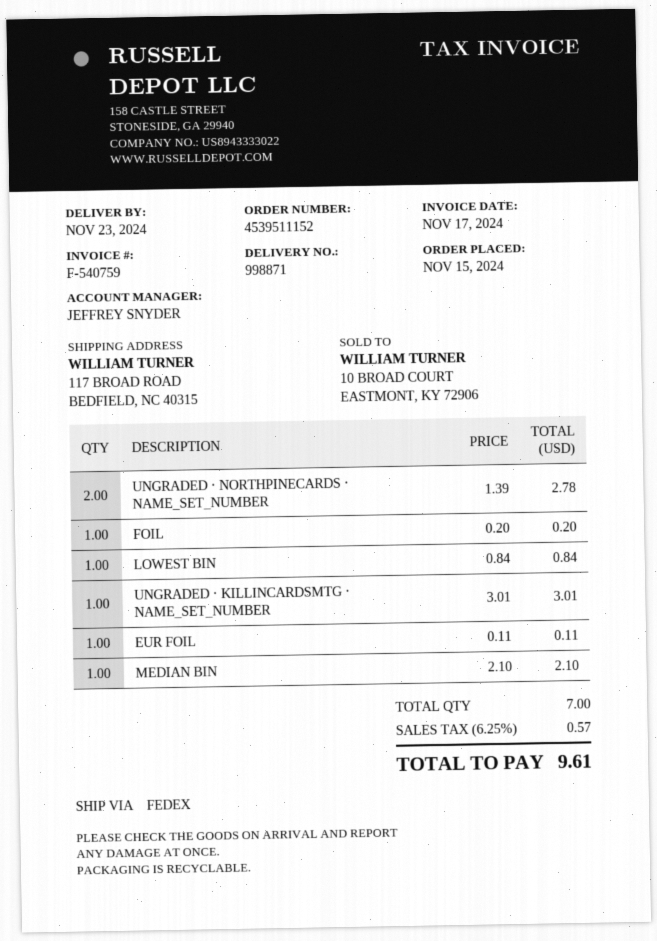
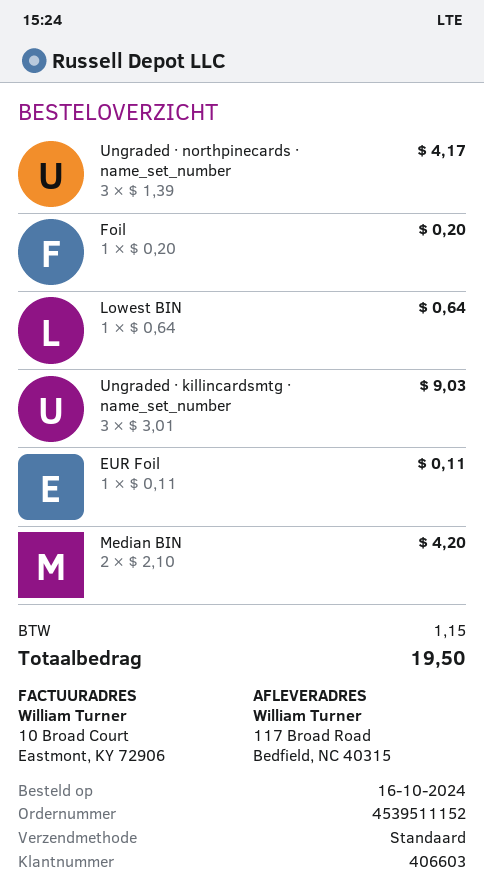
order date: 2024-11-15 -> 2024-10-16
shipping method: FedEx -> standard
UNGRADED · NORTHPINECARDS · NAME_SET_NUMBER: 2 x 1.39 = 2.78 -> 3 x 1.39 = 4.17
LOWEST BIN: 1 x 0.84 = 0.84 -> 1 x 0.64 = 0.64
UNGRADED · KILLINCARDSMTG · NAME_SET_NUMBER: 1 x 3.01 = 3.01 -> 3 x 3.01 = 9.03
MEDIAN BIN: 1 x 2.10 = 2.10 -> 2 x 2.10 = 4.20
tax: 0.57 -> 1.15
total: 9.61 -> 19.50

